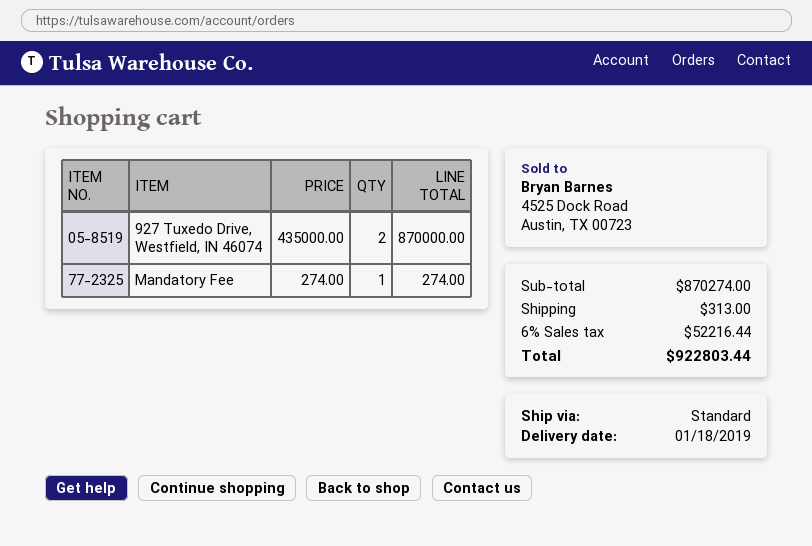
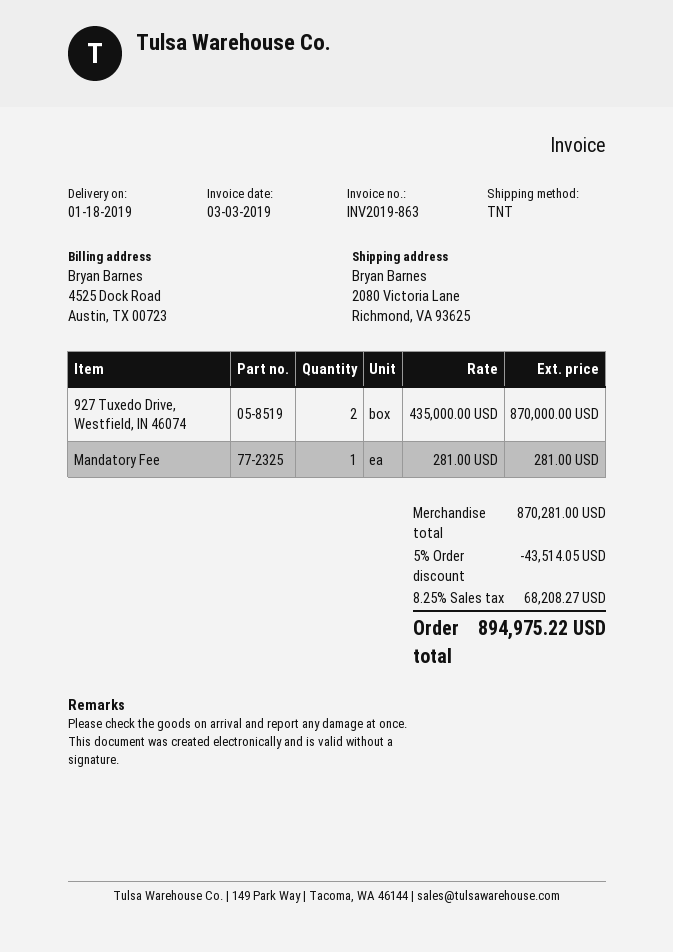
shipping method: standard -> TNT
Mandatory Fee: 1 x 274.00 = 274.00 -> 1 x 281.00 = 281.00
subtotal: 870274.00 -> 870281.00
discount: none -> 5% = 43514.05
shipping: 313.00 -> none
tax: 6% = 52216.44 -> 8.25% = 68208.27
total: 922803.44 -> 894975.22

